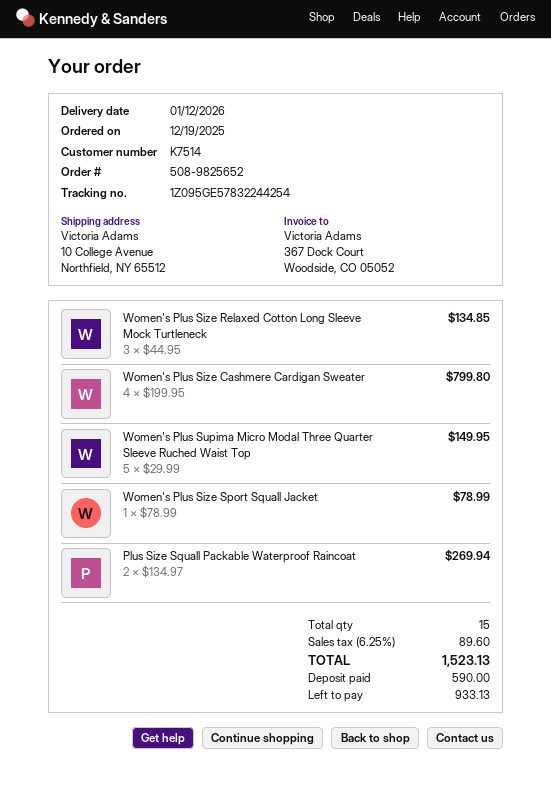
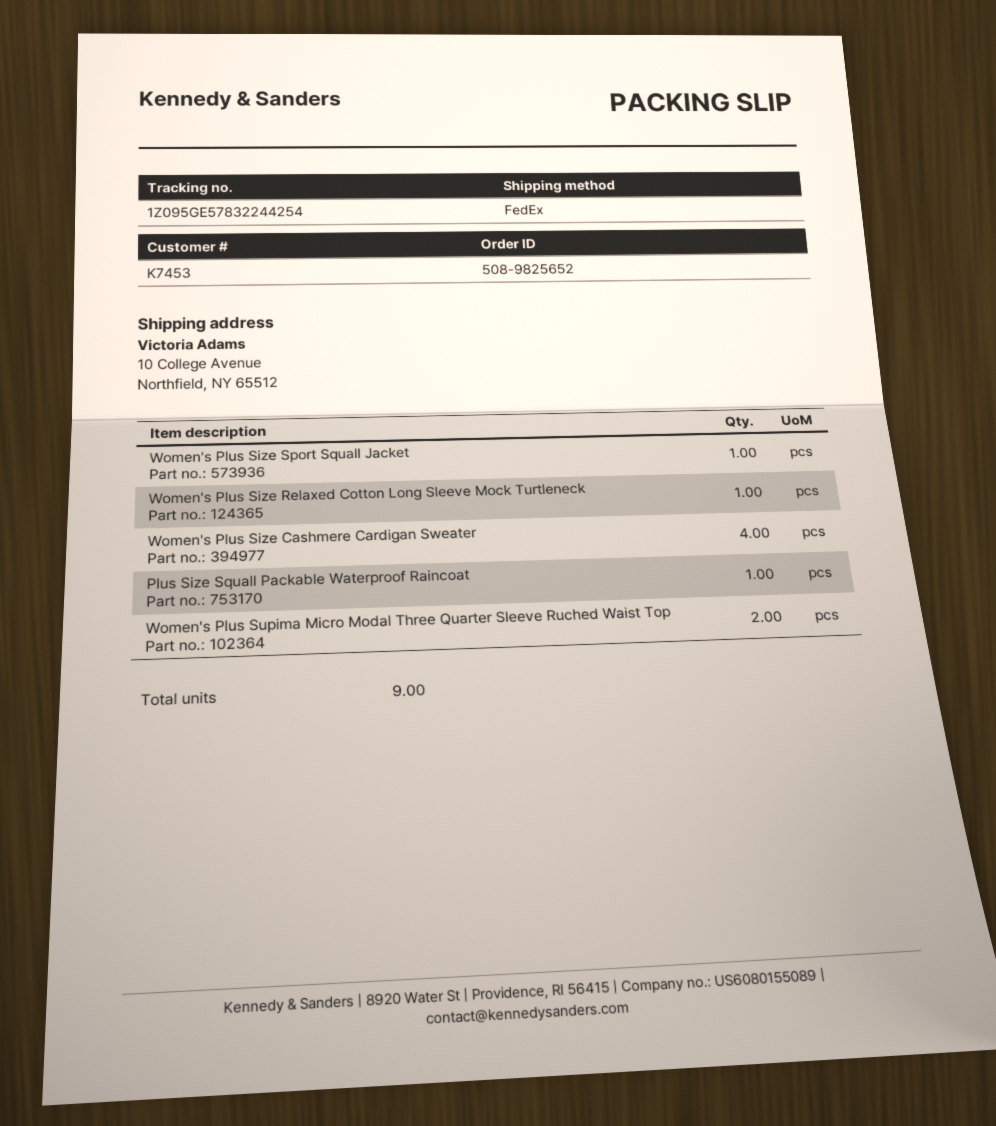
customer number: K7514 -> K7453
Women's Plus Size Relaxed Cotton Long Sleeve Mock Turtleneck: 3 -> 1
Women's Plus Supima Micro Modal Three Quarter Sleeve Ruched Waist Top: 5 -> 2
Plus Size Squall Packable Waterproof Raincoat: 2 -> 1
total quantity: 15 -> 9

